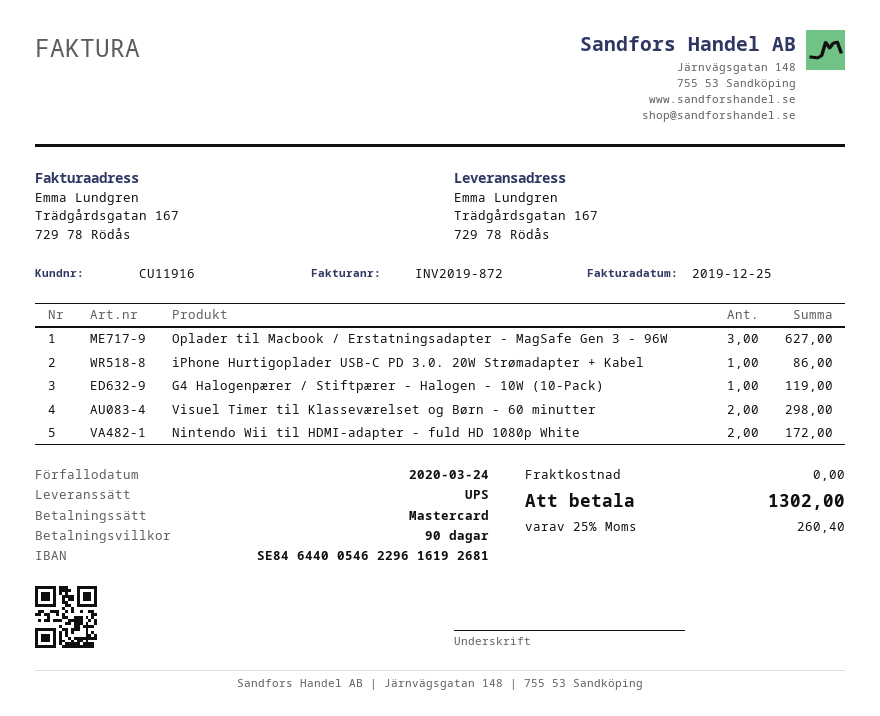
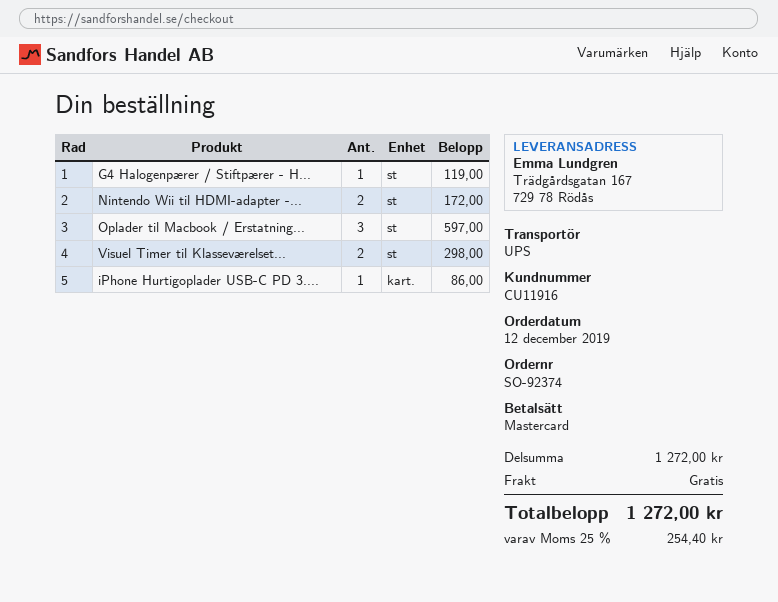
Oplader til Macbook / Erstatningsadapter - MagSafe Gen 3 - 96W: 3 for 627.00 -> 3 for 597.00
tax: 25% = 260.40 -> 25% = 254.40
total: 1302.00 -> 1272.00

